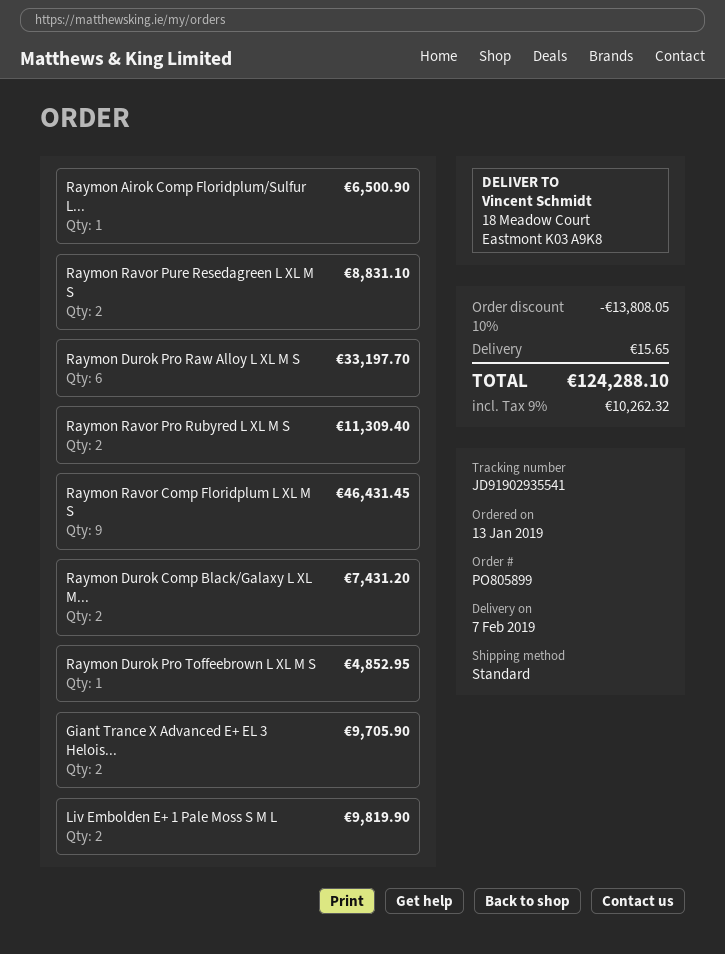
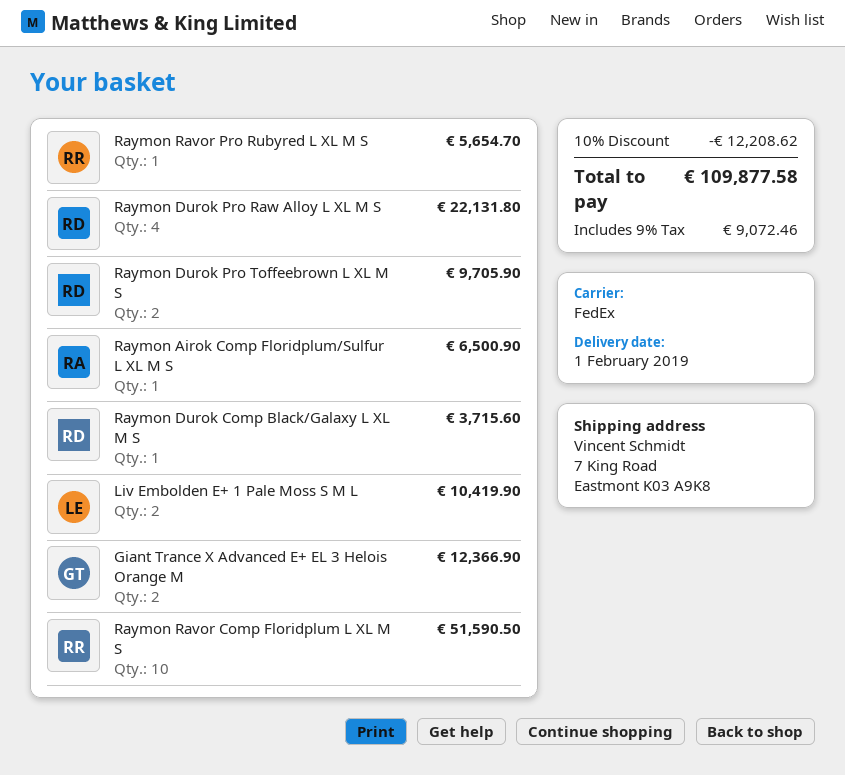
delivery date: 2019-02-07 -> 2019-02-01
shipping method: standard -> FedEx
ship to: 18 Meadow Court, Eastmont K03 A9K8 -> 7 King Road, Eastmont K03 A9K8
Raymon Ravor Pure Resedagreen L XL M S: 2 for 8831.10 -> none
Raymon Durok Pro Raw Alloy L XL M S: 6 for 33197.70 -> 4 for 22131.80
Raymon Ravor Pro Rubyred L XL M S: 2 for 11309.40 -> 1 for 5654.70
Raymon Ravor Comp Floridplum L XL M S: 9 for 46431.45 -> 10 for 51590.50
Raymon Durok Comp Black/Galaxy L XL M...: 2 for 7431.20 -> 1 for 3715.60
Raymon Durok Pro Toffeebrown L XL M S: 1 for 4852.95 -> 2 for 9705.90
Giant Trance X Advanced E+ EL 3 Helois...: 2 for 9705.90 -> 2 for 12366.90
Liv Embolden E+ 1 Pale Moss S M L: 2 for 9819.90 -> 2 for 10419.90
discount: 10% = 13808.05 -> 10% = 12208.62
shipping: 15.65 -> none
tax: 9% = 10262.32 -> 9% = 9072.46
total: 124288.10 -> 109877.58

